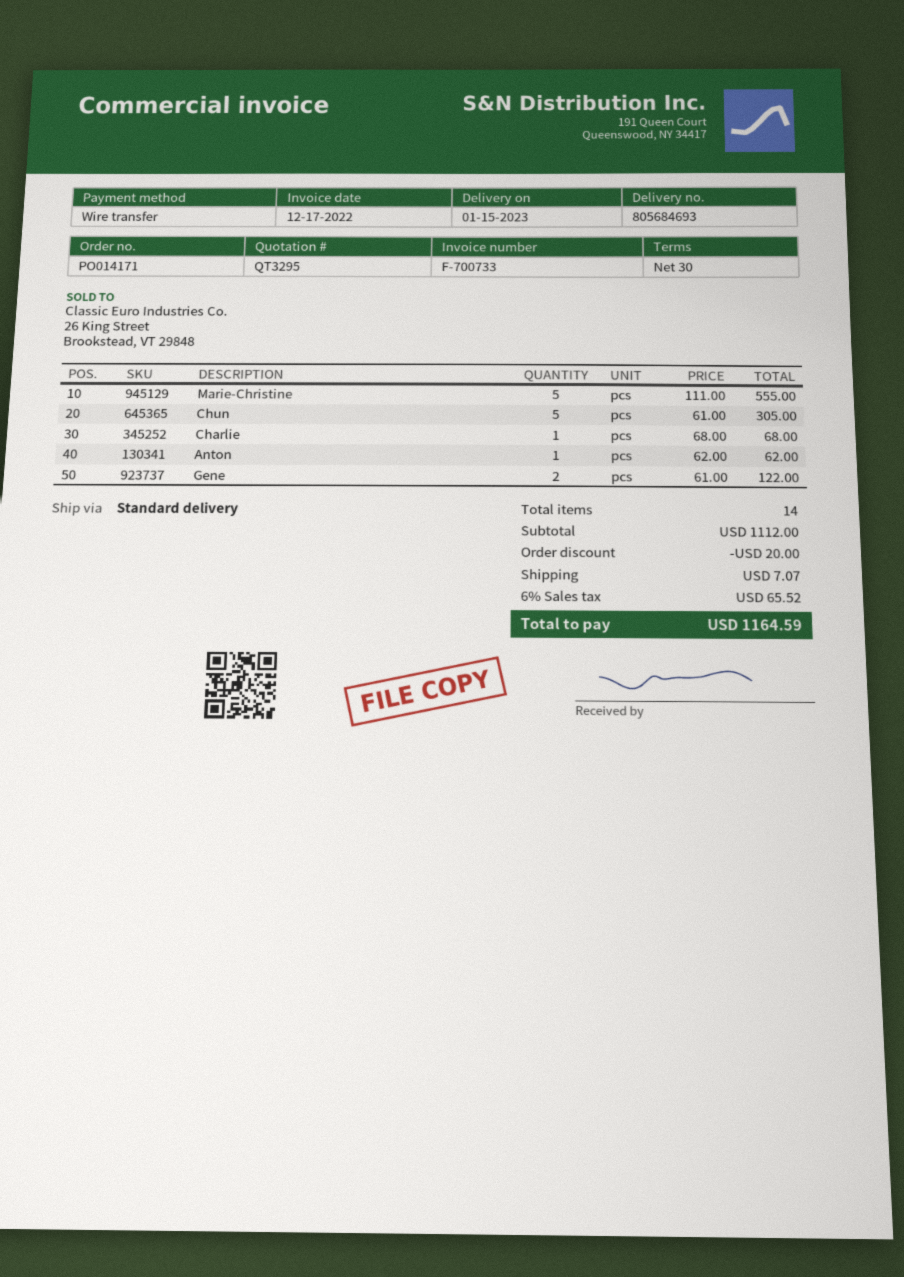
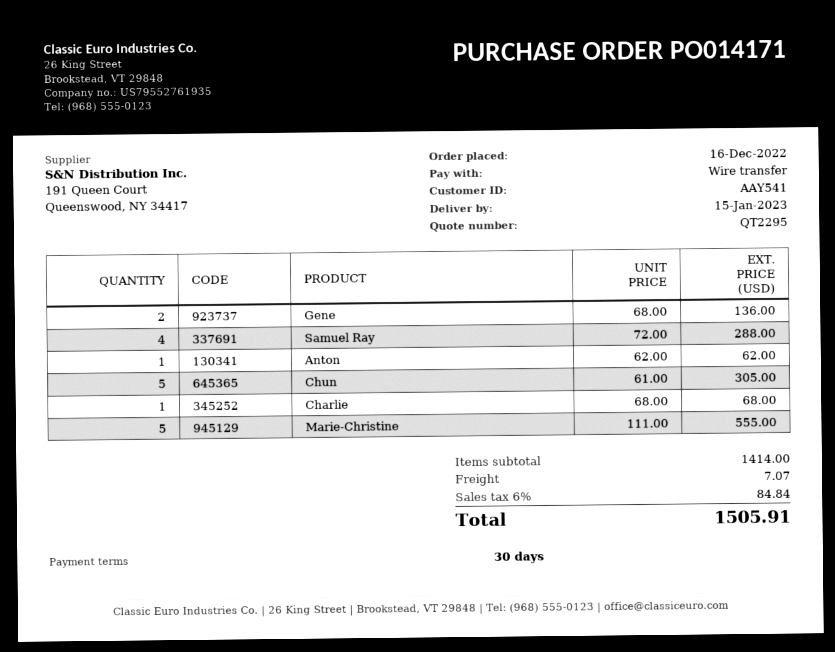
quote number: QT3295 -> QT2295
Gene: 2 x 61.00 = 122.00 -> 2 x 68.00 = 136.00
Samuel Ray: none -> 4 x 72.00 = 288.00
subtotal: 1112.00 -> 1414.00
discount: 20.00 -> none
tax: 6% = 65.52 -> 6% = 84.84
total: 1164.59 -> 1505.91

